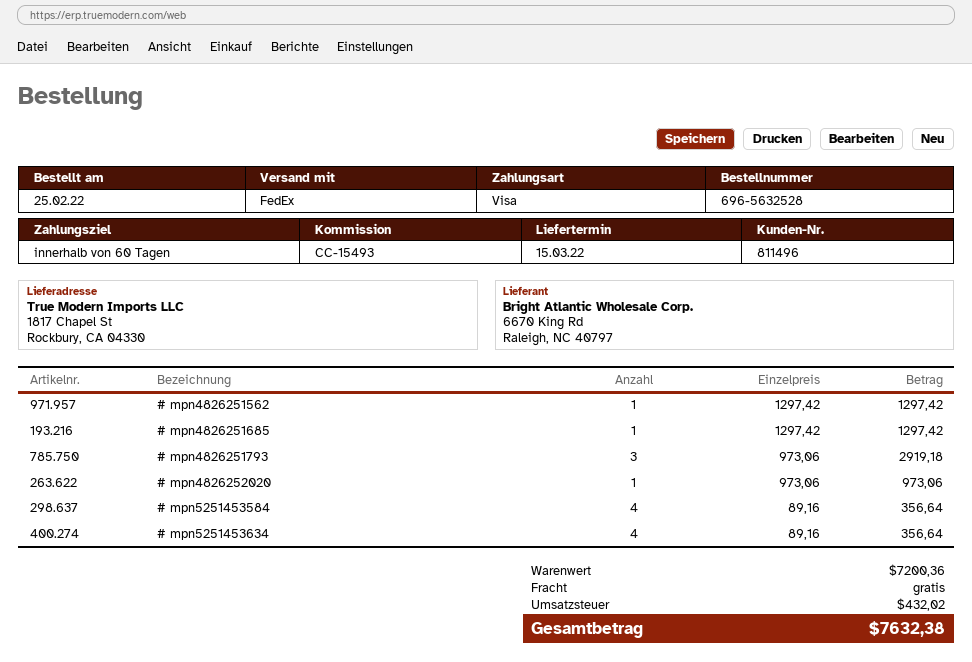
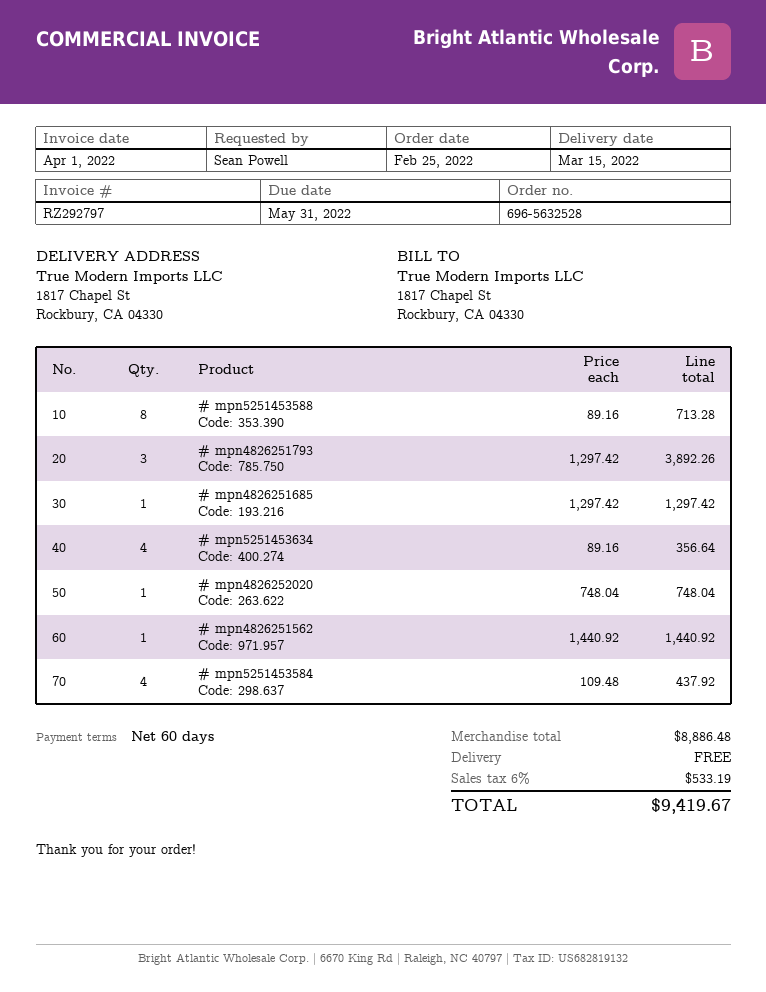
# mpn4826251562: 1 x 1297.42 = 1297.42 -> 1 x 1440.92 = 1440.92
# mpn4826251793: 3 x 973.06 = 2919.18 -> 3 x 1297.42 = 3892.26
# mpn4826252020: 1 x 973.06 = 973.06 -> 1 x 748.04 = 748.04
# mpn5251453584: 4 x 89.16 = 356.64 -> 4 x 109.48 = 437.92
# mpn5251453588: none -> 8 x 89.16 = 713.28
subtotal: 7200.36 -> 8886.48
tax: 432.02 -> 533.19
total: 7632.38 -> 9419.67

